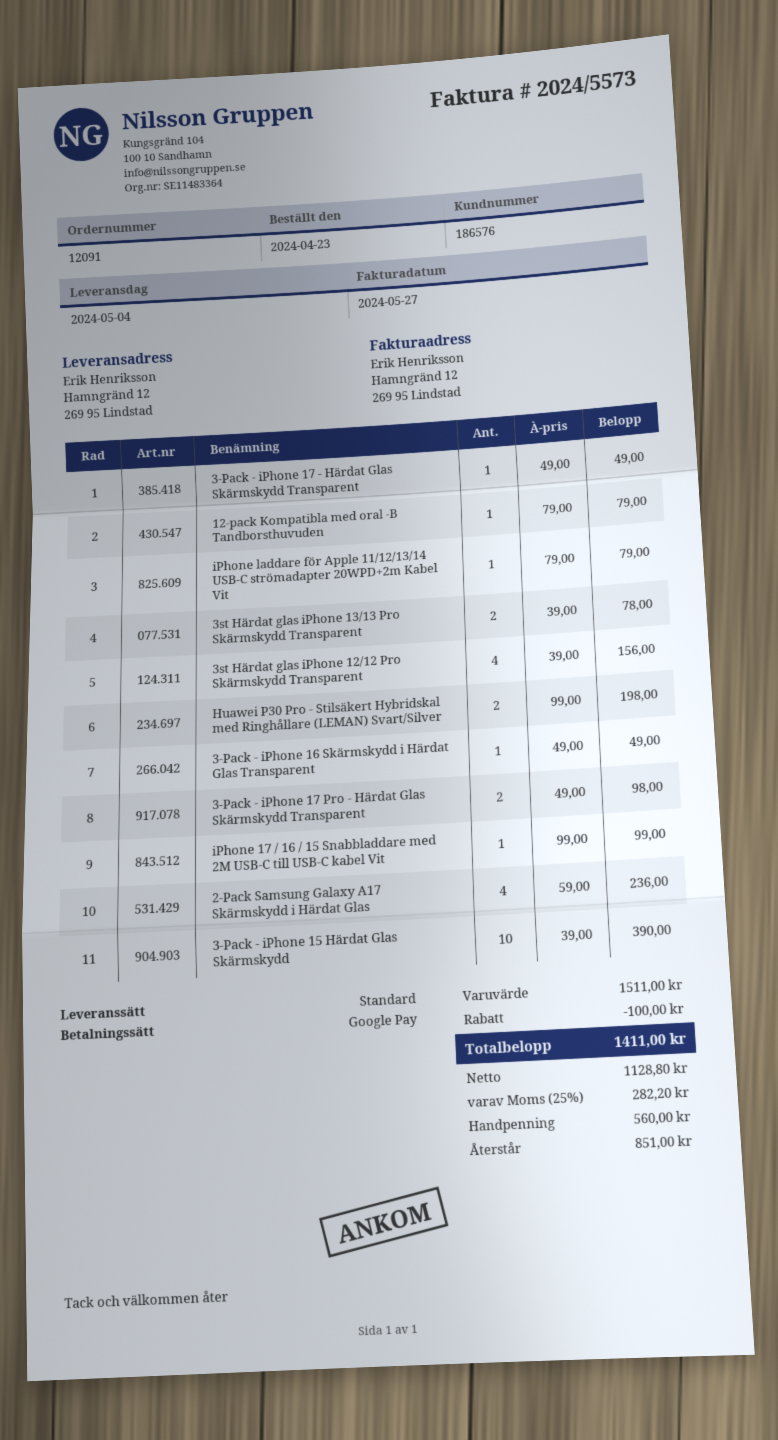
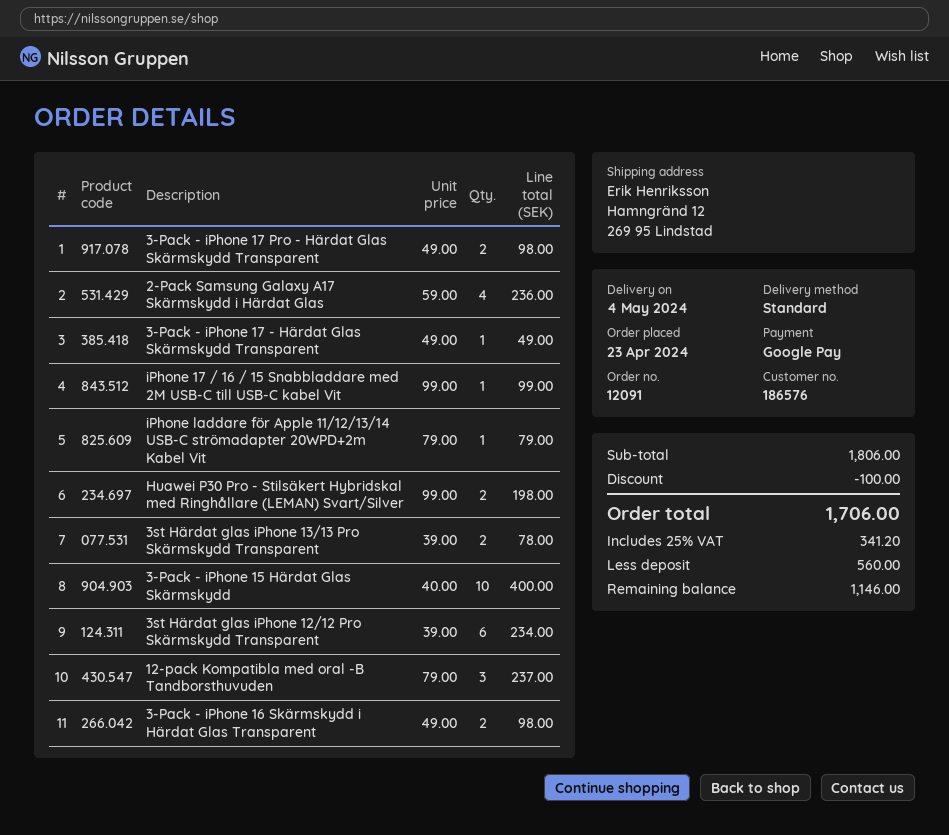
12-pack Kompatibla med oral -B Tandborsthuvuden: 1 x 79.00 = 79.00 -> 3 x 79.00 = 237.00
3st Härdat glas iPhone 12/12 Pro Skärmskydd Transparent: 4 x 39.00 = 156.00 -> 6 x 39.00 = 234.00
3-Pack - iPhone 16 Skärmskydd i Härdat Glas Transparent: 1 x 49.00 = 49.00 -> 2 x 49.00 = 98.00
3-Pack - iPhone 15 Härdat Glas Skärmskydd: 10 x 39.00 = 390.00 -> 10 x 40.00 = 400.00
subtotal: 1511.00 -> 1806.00
tax: 25% = 282.20 -> 25% = 341.20
total: 1411.00 -> 1706.00
balance: 851.00 -> 1146.00

